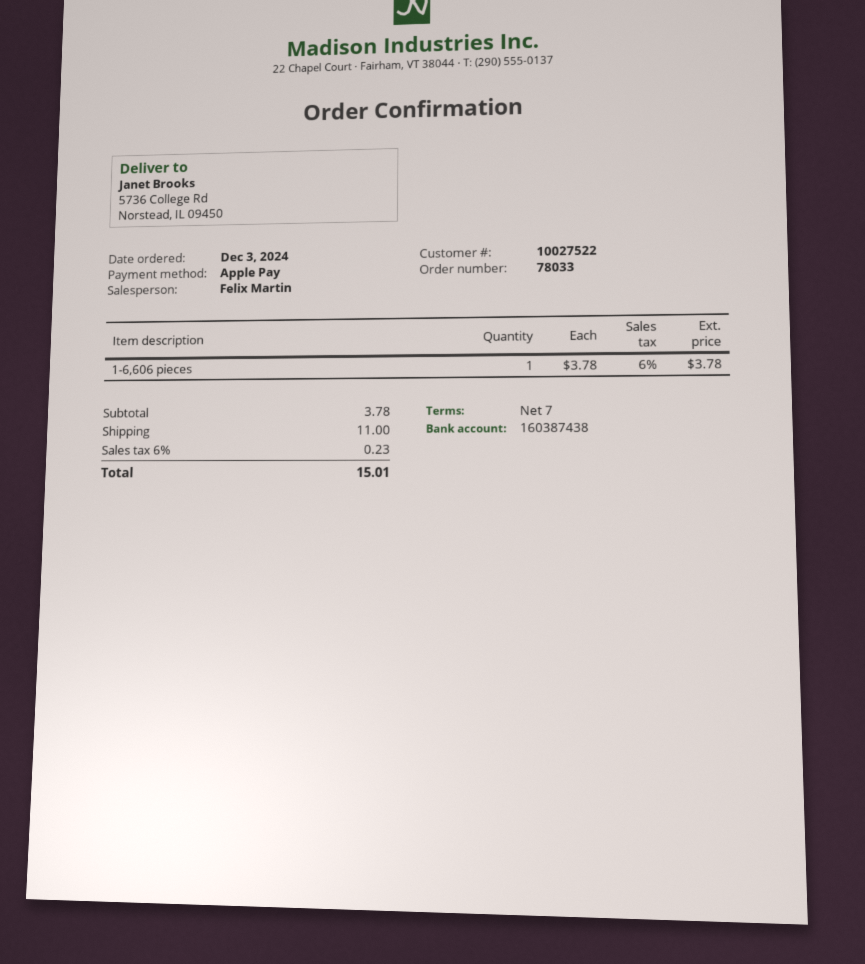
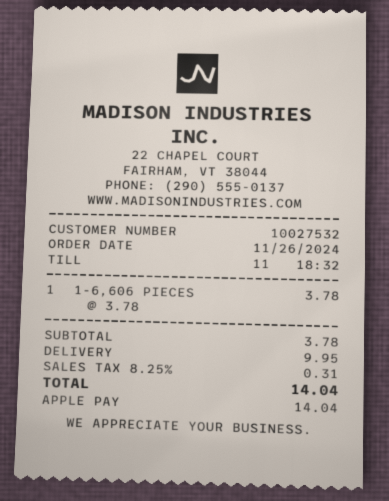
order date: 2024-12-03 -> 2024-11-26
customer number: 10027522 -> 10027532
shipping: 11.00 -> 9.95
tax: 6% = 0.23 -> 8.25% = 0.31
total: 15.01 -> 14.04

